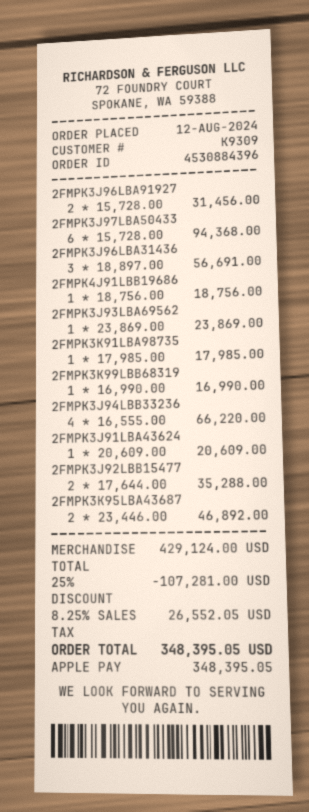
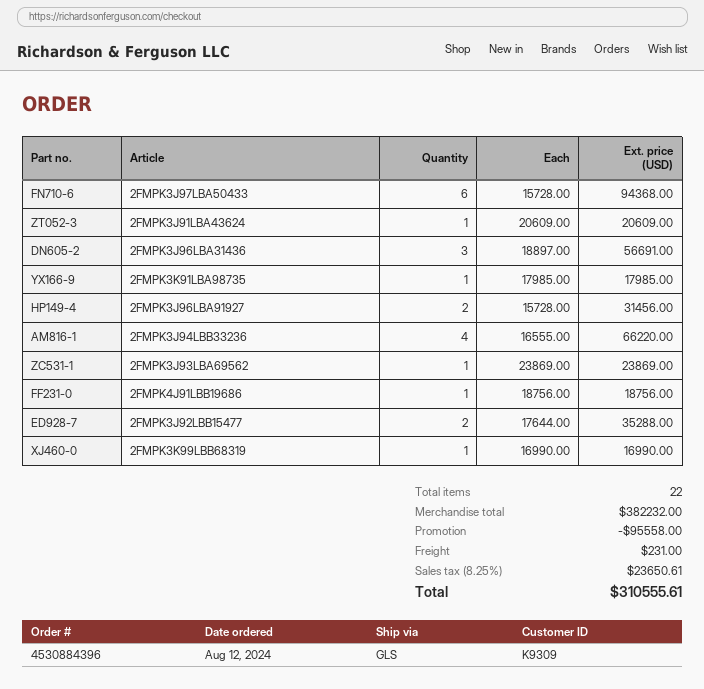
2FMPK3K95LBA43687: 2 x 23446.00 = 46892.00 -> none
subtotal: 429124.00 -> 382232.00
discount: 107281.00 -> 95558.00
shipping: none -> 231.00
tax: 8.25% = 26552.05 -> 8.25% = 23650.61
total: 348395.05 -> 310555.61

